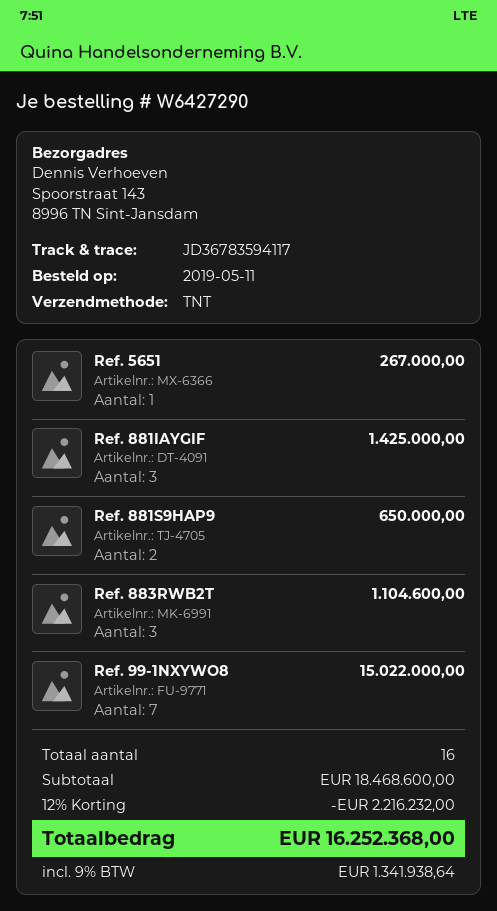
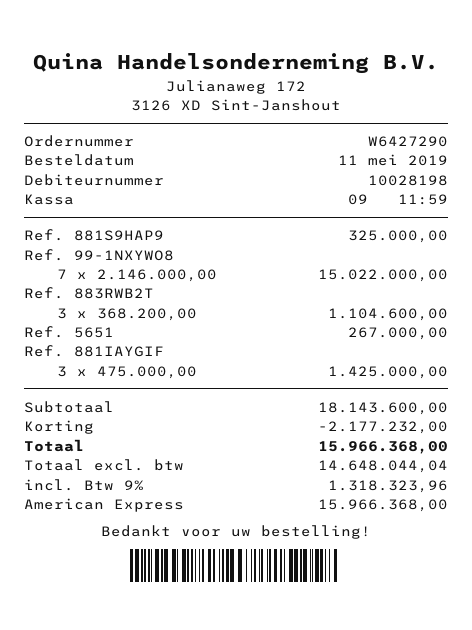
Ref. 881S9HAP9: 2 for 650000.00 -> 1 for 325000.00
subtotal: 18468600.00 -> 18143600.00
discount: 2216232.00 -> 2177232.00
tax: 9% = 1341938.64 -> 9% = 1318323.96
total: 16252368.00 -> 15966368.00

